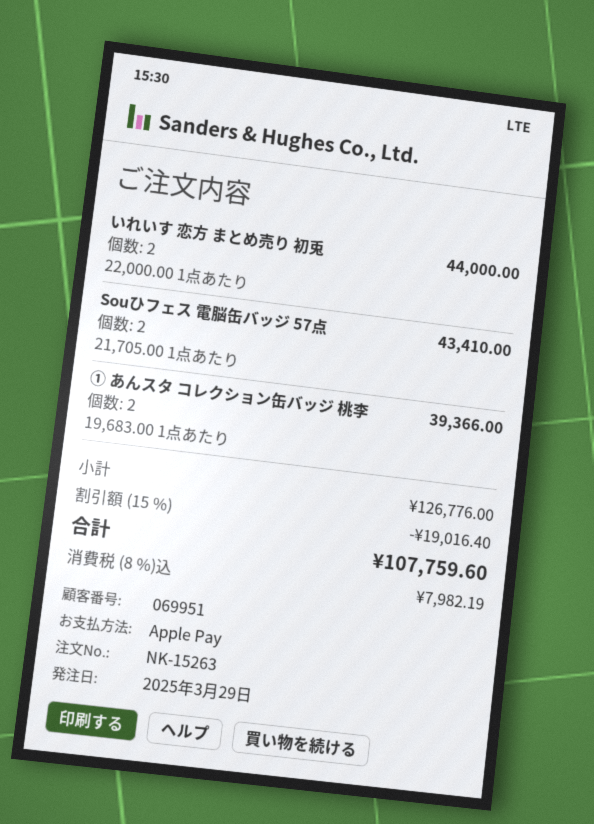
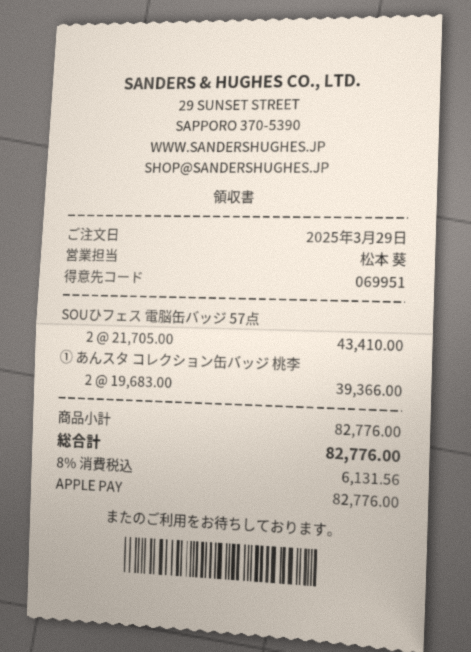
いれいす 恋方 まとめ売り 初兎: 2 x 22000.00 = 44000.00 -> none
subtotal: 126776.00 -> 82776.00
discount: 15% = 19016.40 -> none
tax: 8% = 7982.19 -> 8% = 6131.56
total: 107759.60 -> 82776.00

